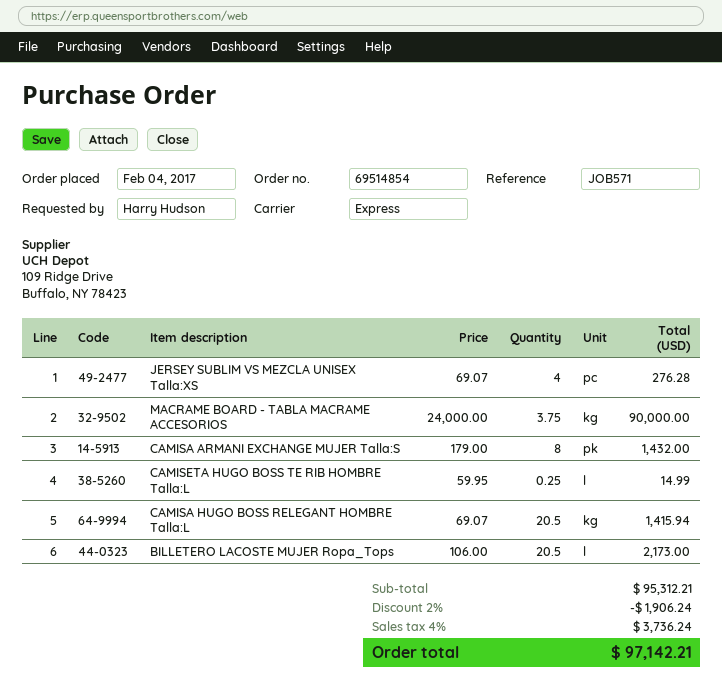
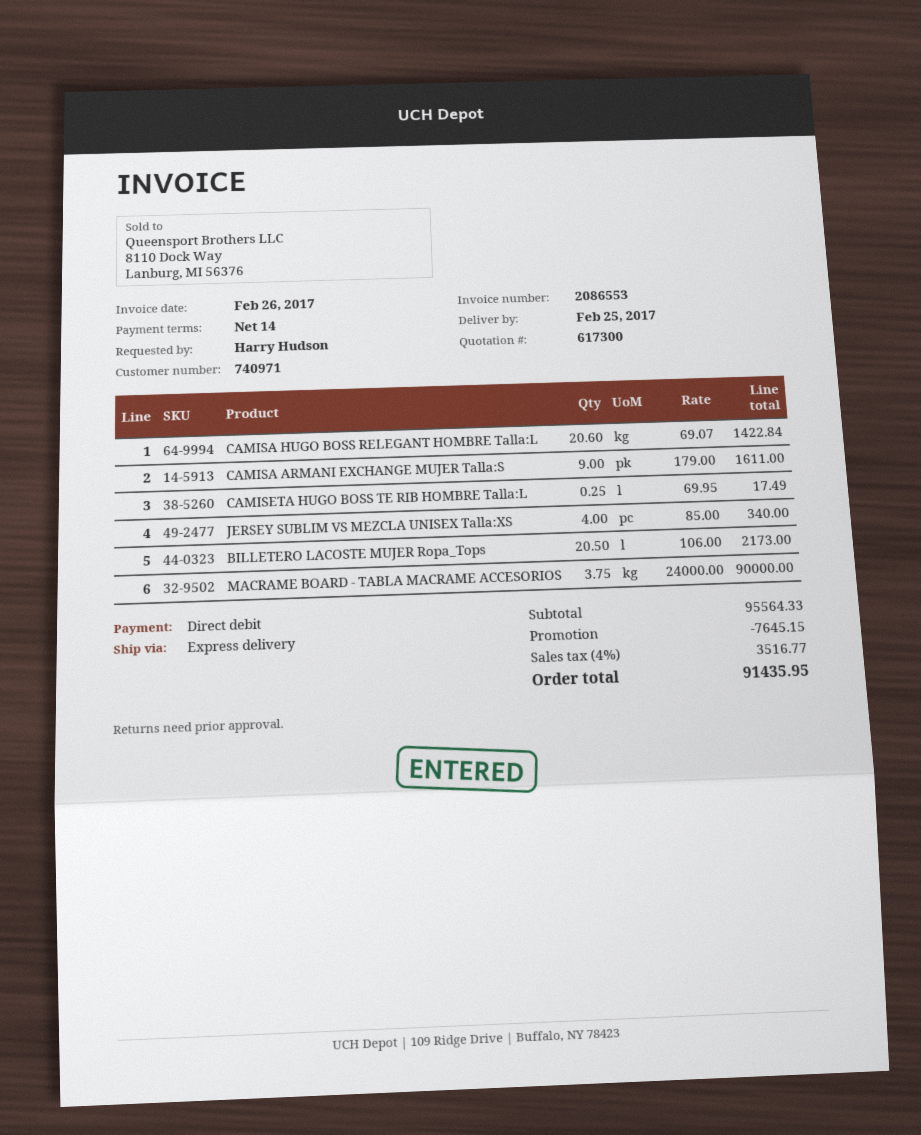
JERSEY SUBLIM VS MEZCLA UNISEX Talla:XS: 4 x 69.07 = 276.28 -> 4 x 85.00 = 340.00
CAMISA ARMANI EXCHANGE MUJER Talla:S: 8 x 179.00 = 1432.00 -> 9 x 179.00 = 1611.00
CAMISETA HUGO BOSS TE RIB HOMBRE Talla:L: 0.25 x 59.95 = 14.99 -> 0.25 x 69.95 = 17.49
CAMISA HUGO BOSS RELEGANT HOMBRE Talla:L: 20.5 x 69.07 = 1415.94 -> 20.6 x 69.07 = 1422.84
subtotal: 95312.21 -> 95564.33
discount: 1906.24 -> 7645.15
tax: 4% = 3736.24 -> 4% = 3516.77
total: 97142.21 -> 91435.95

